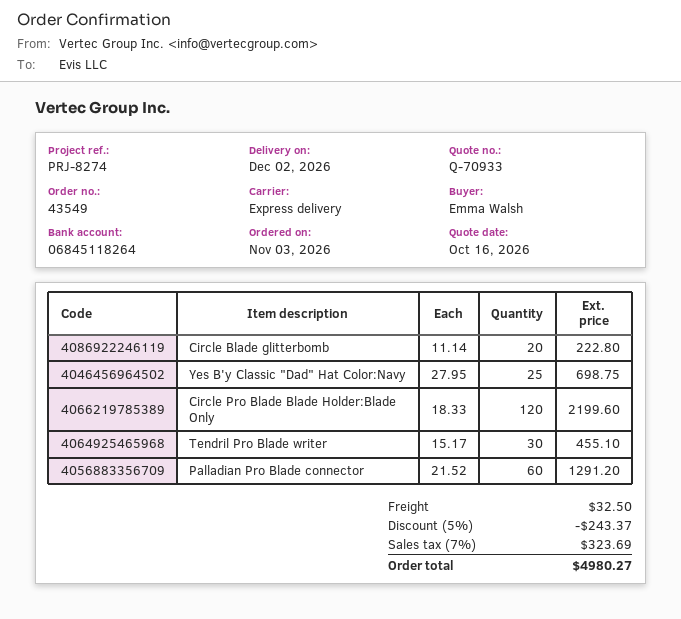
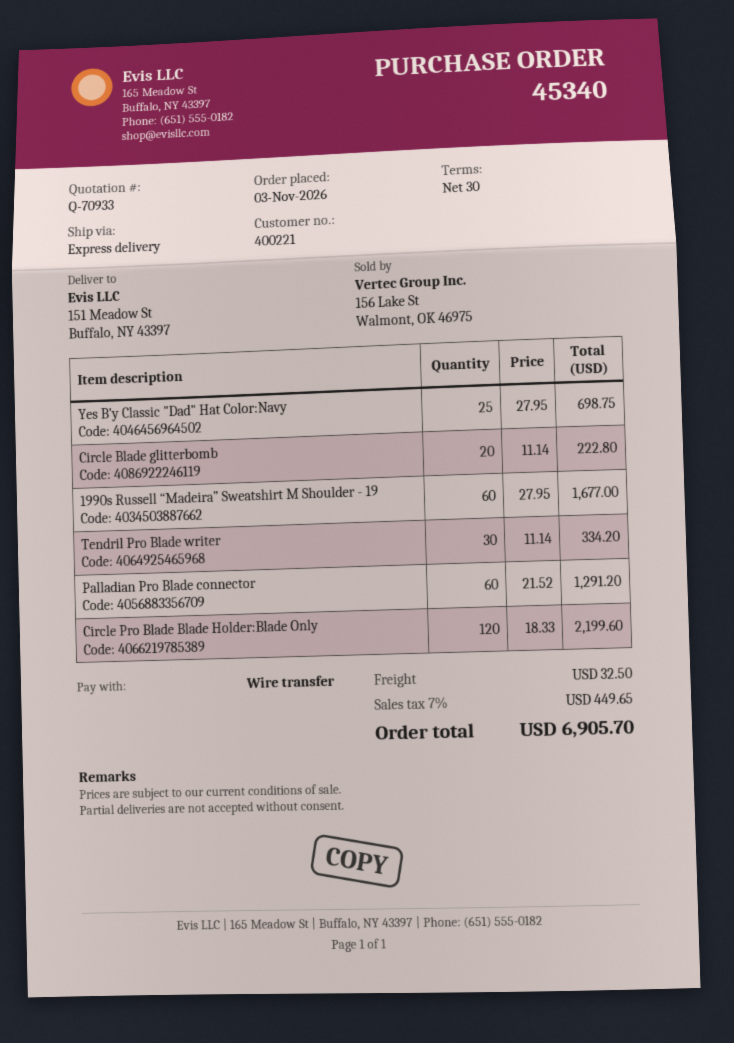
order number: 43549 -> 45340
Tendril Pro Blade writer: 30 x 15.17 = 455.10 -> 30 x 11.14 = 334.20
1990s Russell “Madeira” Sweatshirt M Shoulder - 19: none -> 60 x 27.95 = 1677.00
discount: 5% = 243.37 -> none
tax: 7% = 323.69 -> 7% = 449.65
total: 4980.27 -> 6905.70

